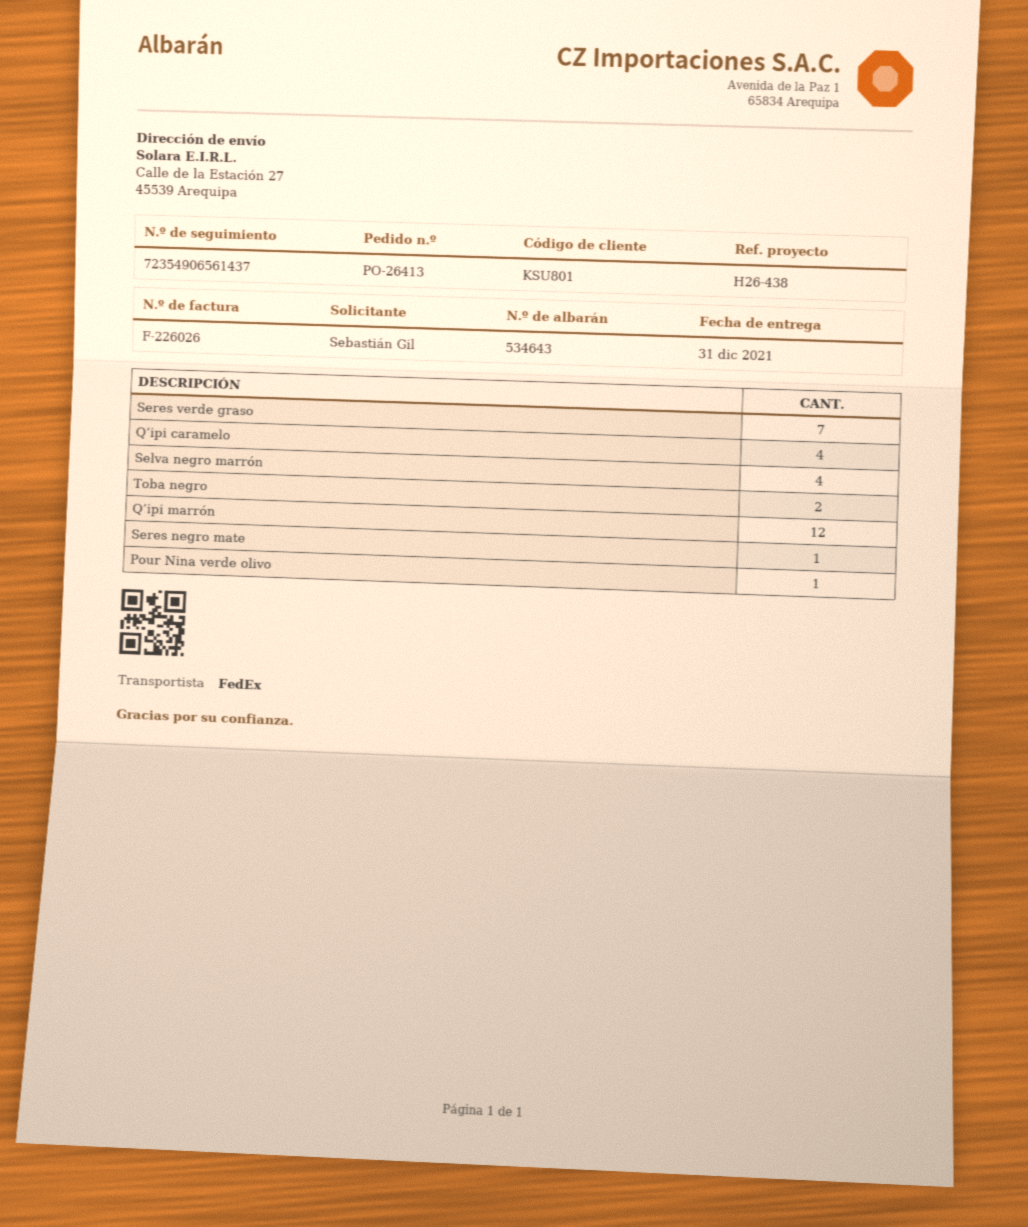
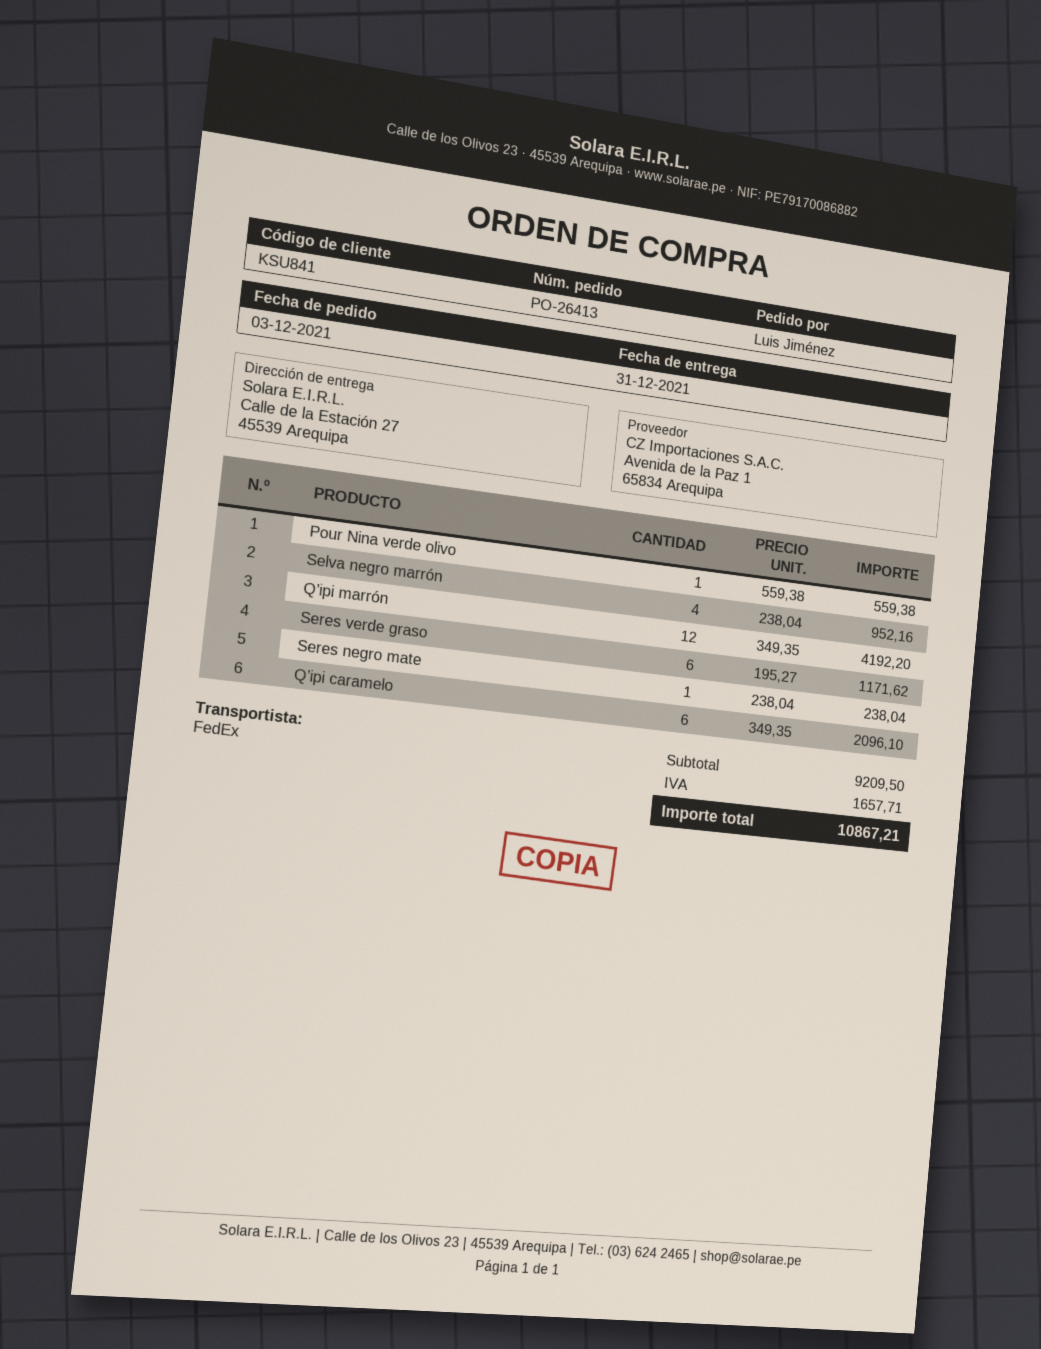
customer number: KSU801 -> KSU841
ordered by: Sebastián Gil -> Luis Jiménez
Seres verde graso: 7 -> 6
Q’ipi caramelo: 4 -> 6
Toba negro: 2 -> none

